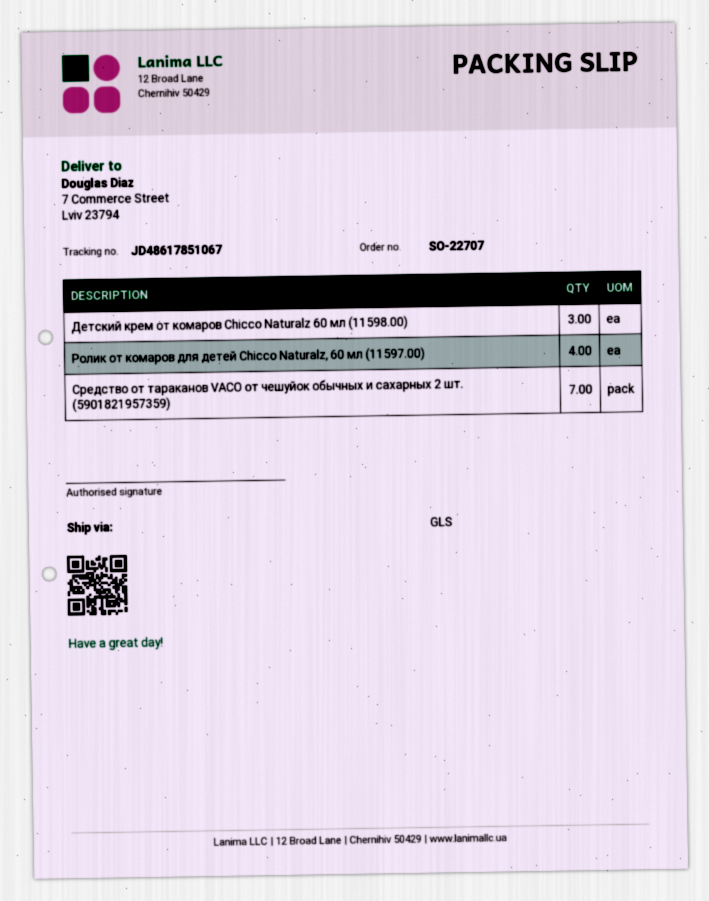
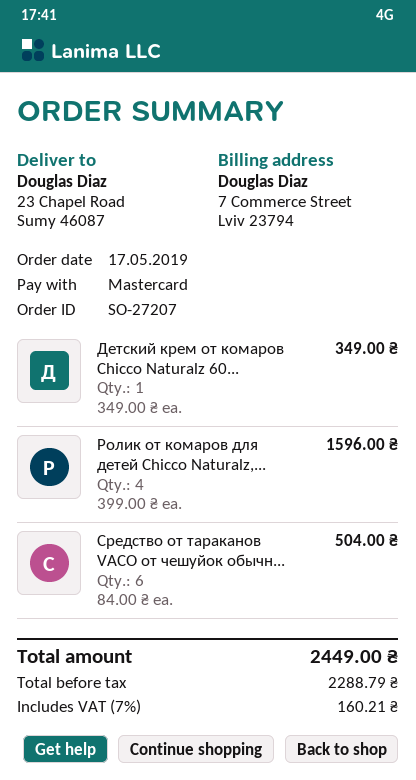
order number: SO-22707 -> SO-27207
ship to: 7 Commerce Street, Lviv 23794 -> 23 Chapel Road, Sumy 46087
Детский крем от комаров Chicco Naturalz 60 мл (11598.00): 3 -> 1
Средство от тараканов VACO от чешуйок обычных и сахарных 2 шт. (5901821957359): 7 -> 6

